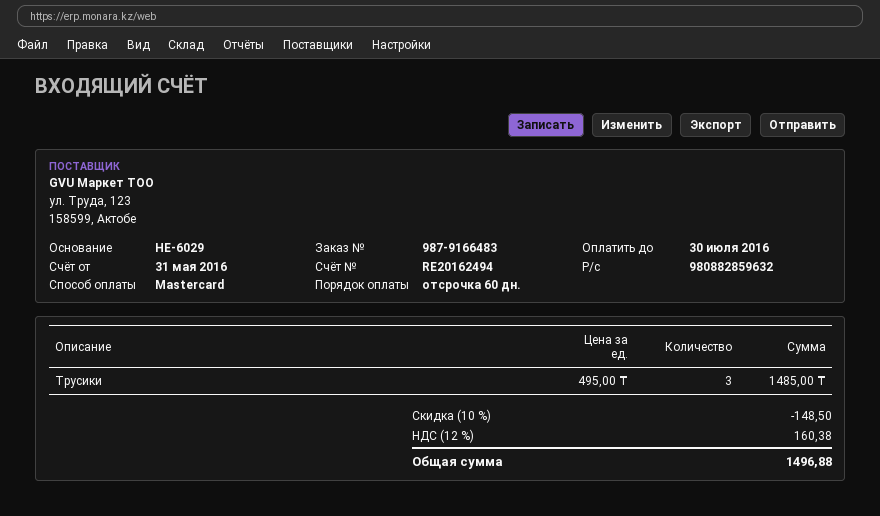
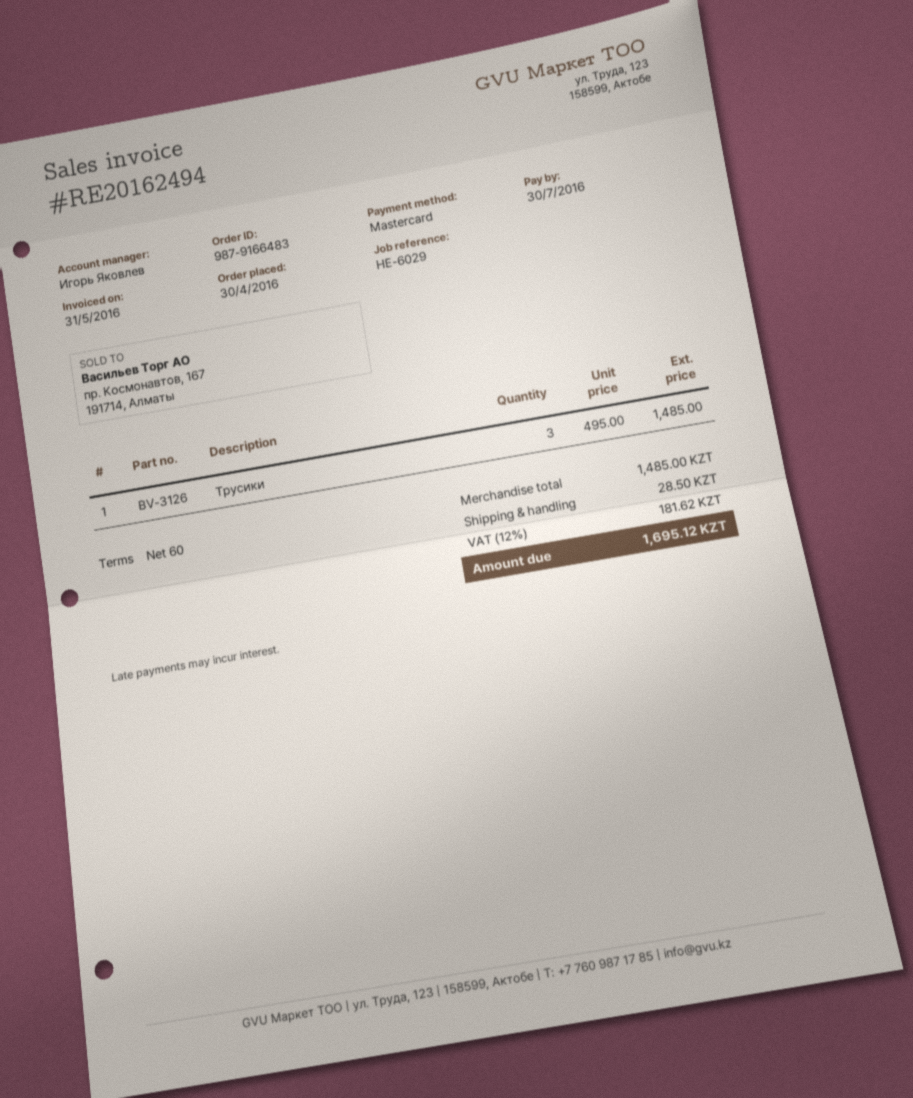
discount: 10% = 148.50 -> none
shipping: none -> 28.50
tax: 12% = 160.38 -> 12% = 181.62
total: 1496.88 -> 1695.12

